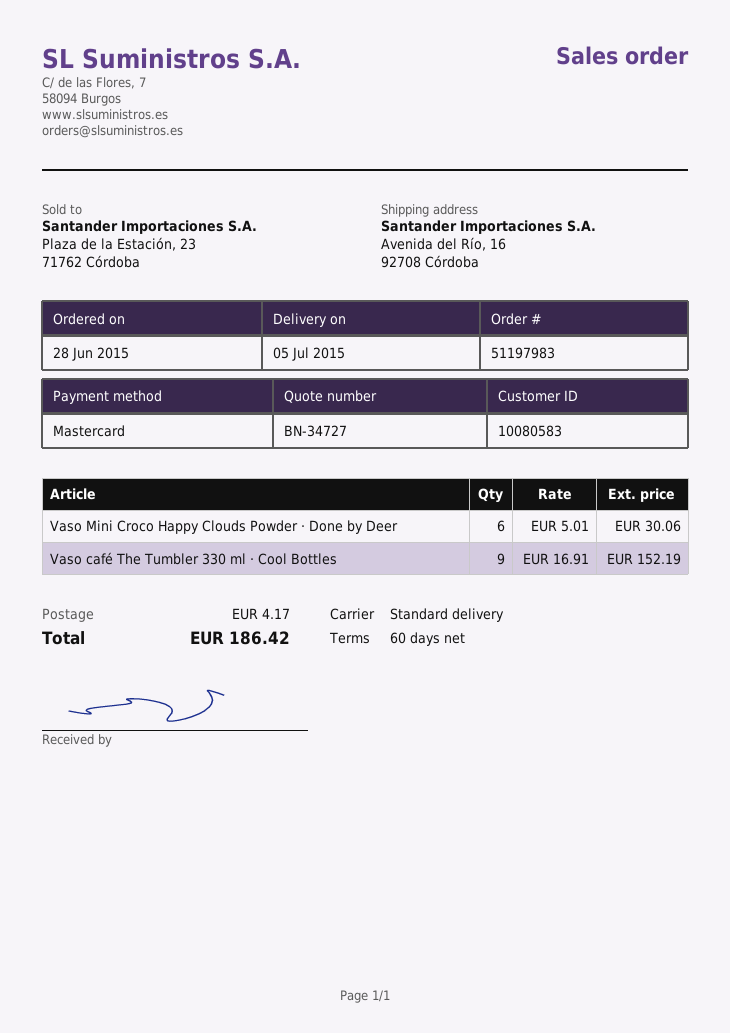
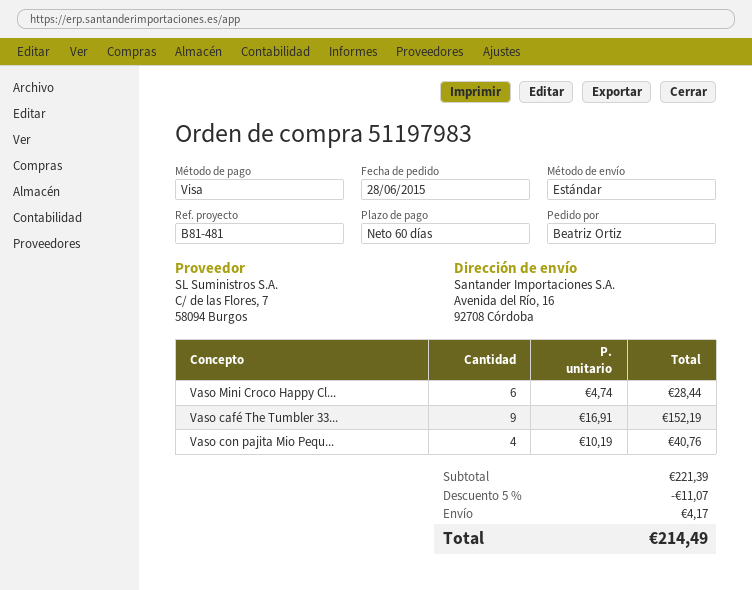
payment method: Mastercard -> Visa
Vaso Mini Croco Happy Clouds Powder · Done by Deer: 6 x 5.01 = 30.06 -> 6 x 4.74 = 28.44
Vaso con pajita Mio Pequ...: none -> 4 x 10.19 = 40.76
discount: none -> 5% = 11.07
total: 186.42 -> 214.49

